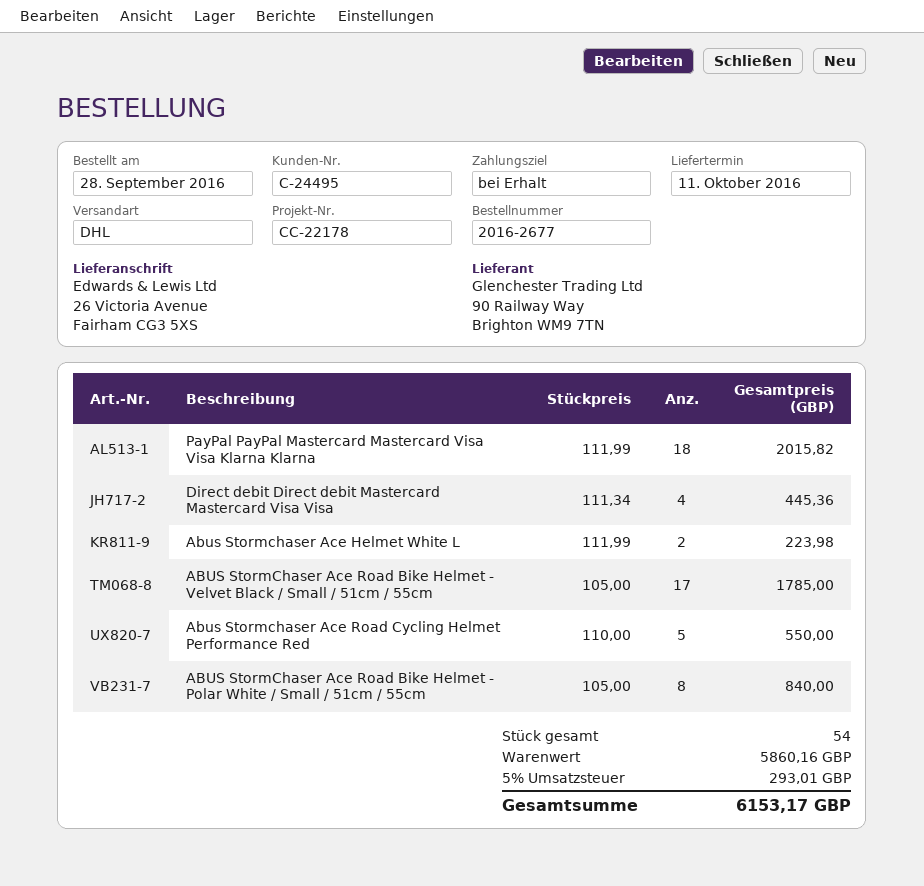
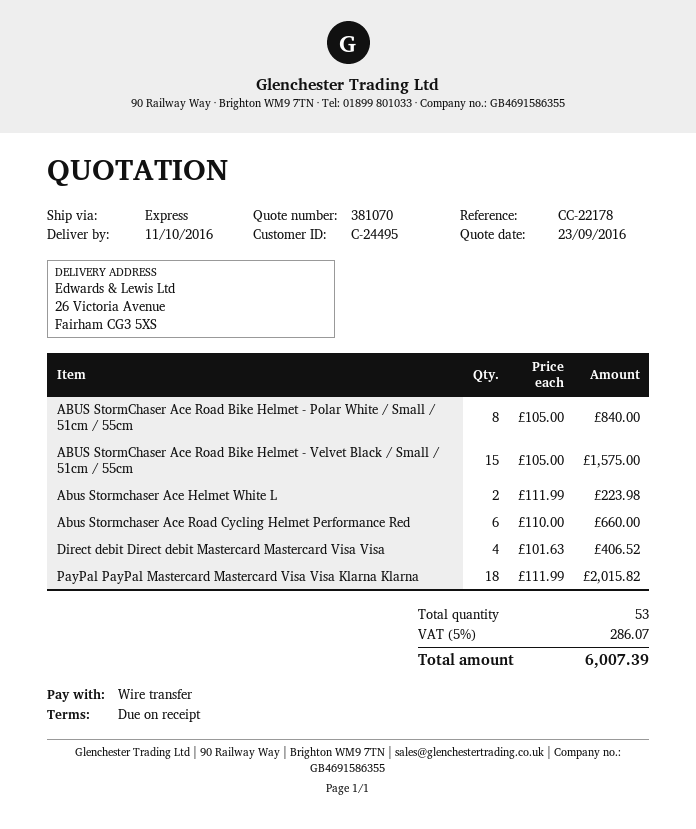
shipping method: DHL -> express
Direct debit Direct debit Mastercard Mastercard Visa Visa: 4 x 111.34 = 445.36 -> 4 x 101.63 = 406.52
ABUS StormChaser Ace Road Bike Helmet - Velvet Black / Small / 51cm / 55cm: 17 x 105.00 = 1785.00 -> 15 x 105.00 = 1575.00
Abus Stormchaser Ace Road Cycling Helmet Performance Red: 5 x 110.00 = 550.00 -> 6 x 110.00 = 660.00
total quantity: 54 -> 53
tax: 5% = 293.01 -> 5% = 286.07
total: 6153.17 -> 6007.39

